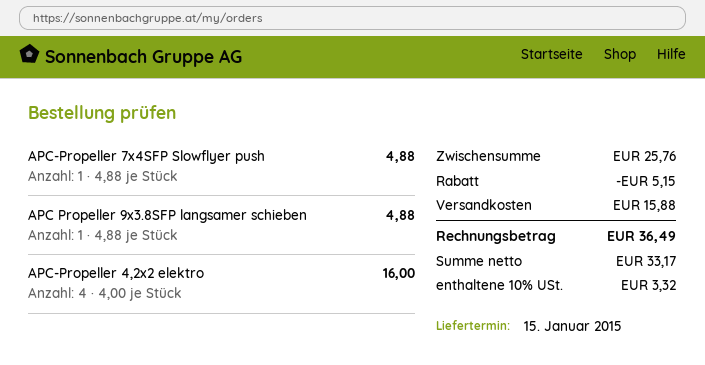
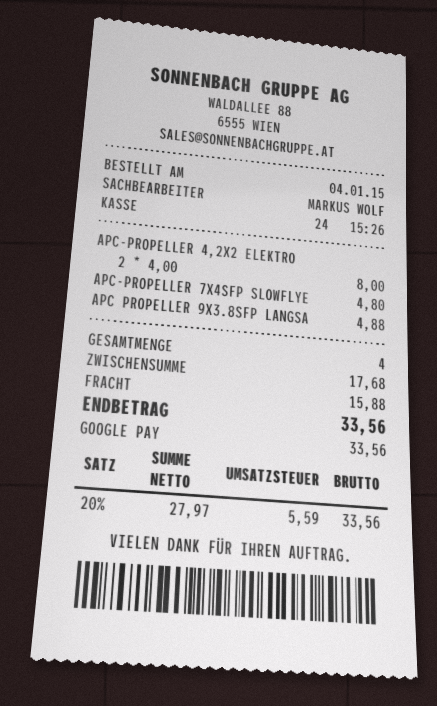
APC-Propeller 7x4SFP Slowflyer push: 1 x 4.88 = 4.88 -> 1 x 4.80 = 4.80
APC-Propeller 4,2x2 elektro: 4 x 4.00 = 16.00 -> 2 x 4.00 = 8.00
subtotal: 25.76 -> 17.68
discount: 5.15 -> none
net: 33.17 -> 27.97
tax: 10% = 3.32 -> 20% = 5.59
total: 36.49 -> 33.56

